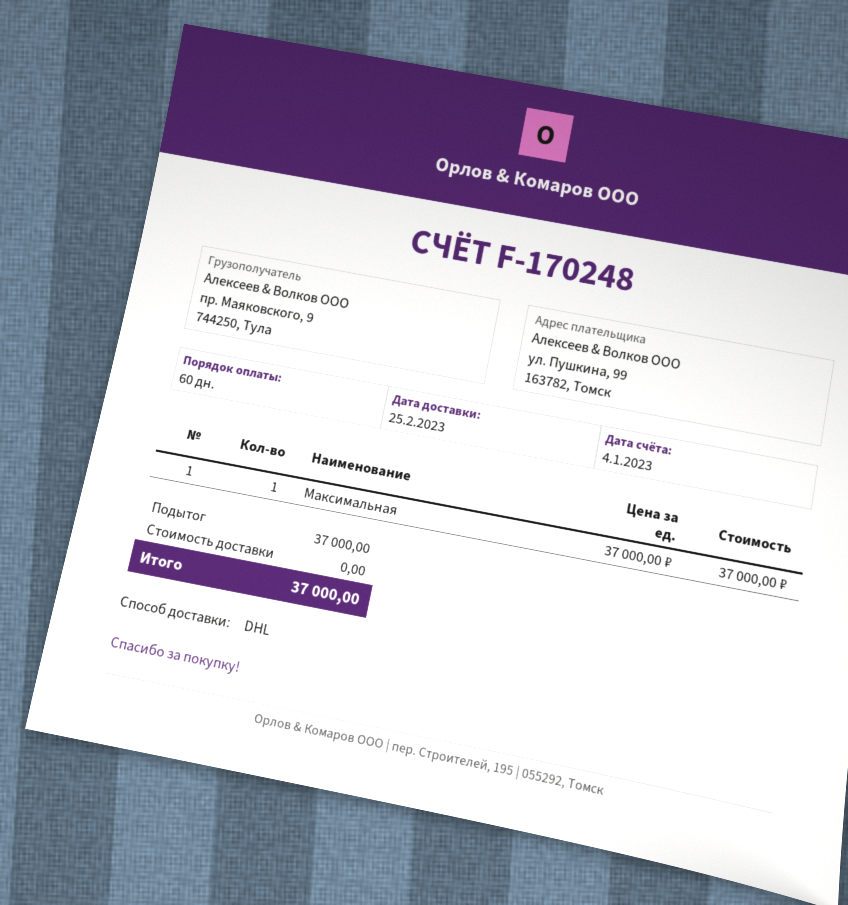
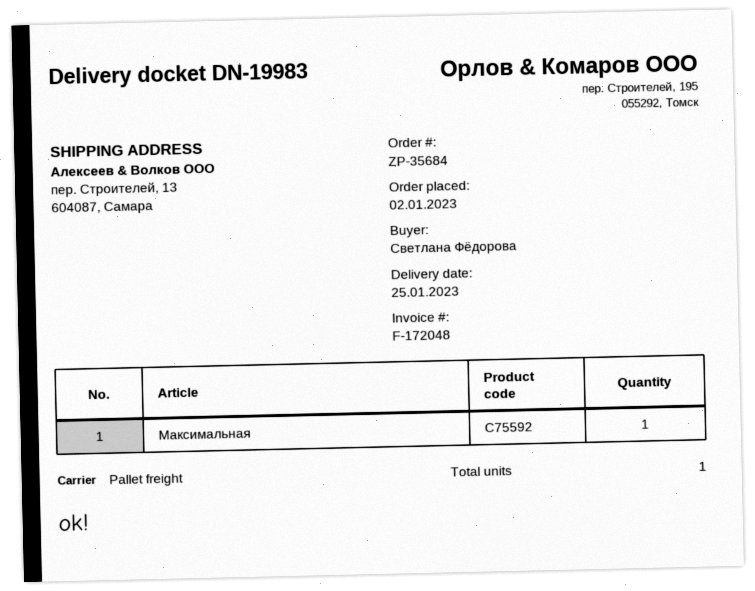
delivery date: 2023-02-25 -> 2023-01-25
invoice number: F-170248 -> F-172048
shipping method: DHL -> pallet freight
ship to: пр. Маяковского, 9, 744250, Тула -> пер. Строителей, 13, 604087, Самара

